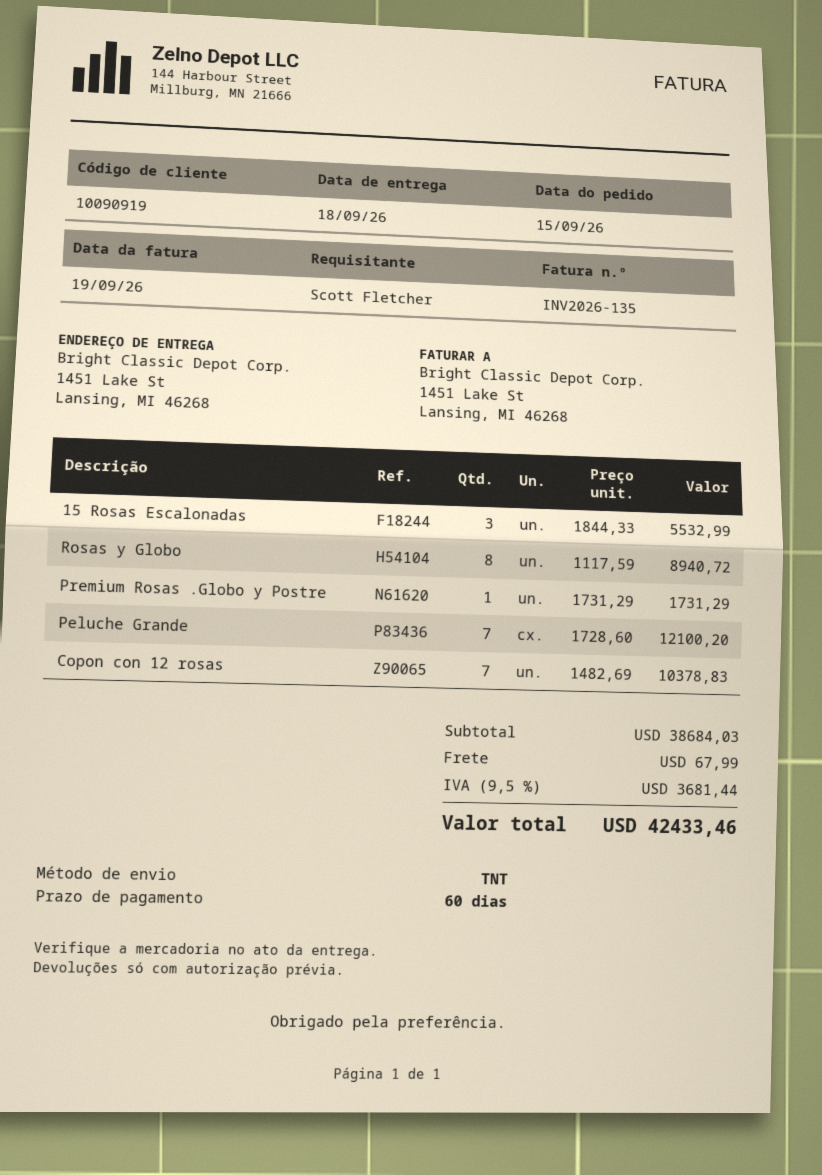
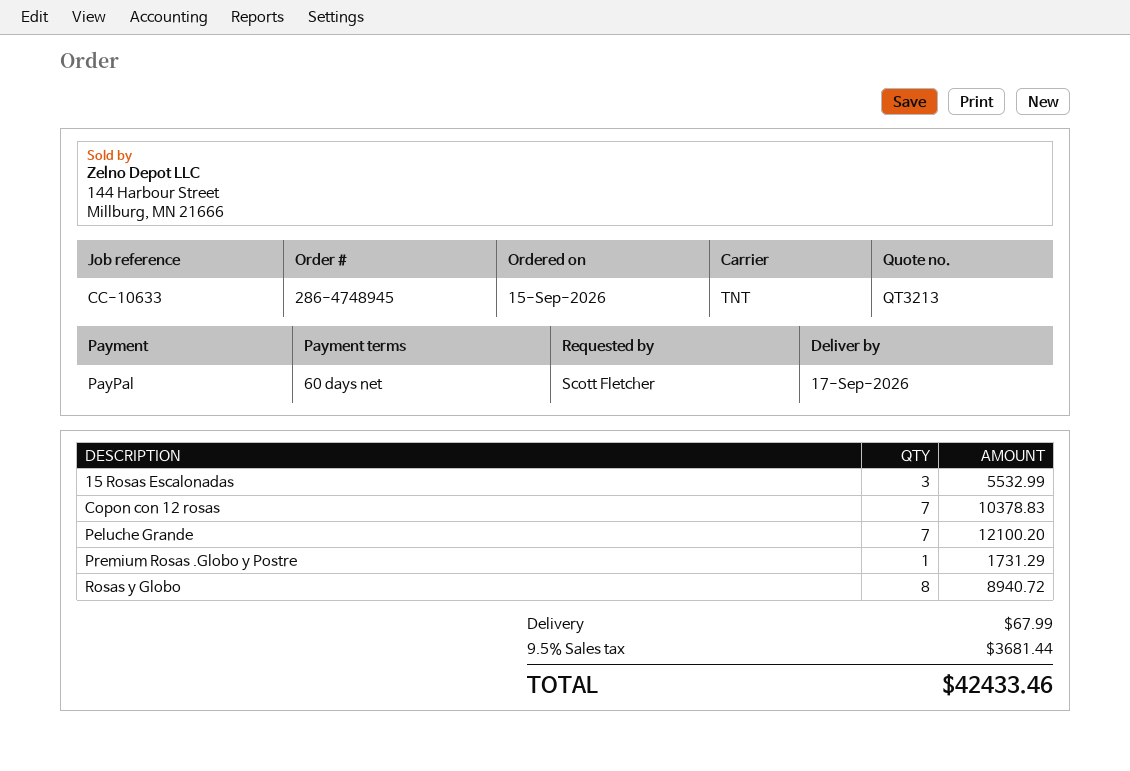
delivery date: 2026-09-18 -> 2026-09-17

